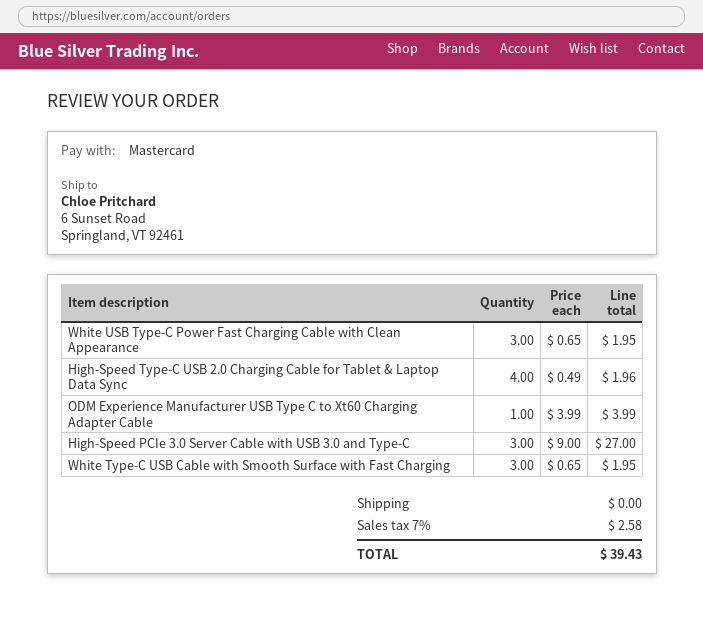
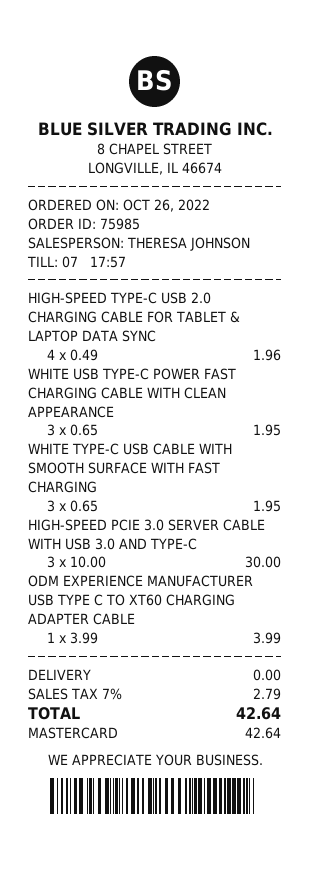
High-Speed PCIe 3.0 Server Cable with USB 3.0 and Type-C: 3 x 9.00 = 27.00 -> 3 x 10.00 = 30.00
tax: 7% = 2.58 -> 7% = 2.79
total: 39.43 -> 42.64

